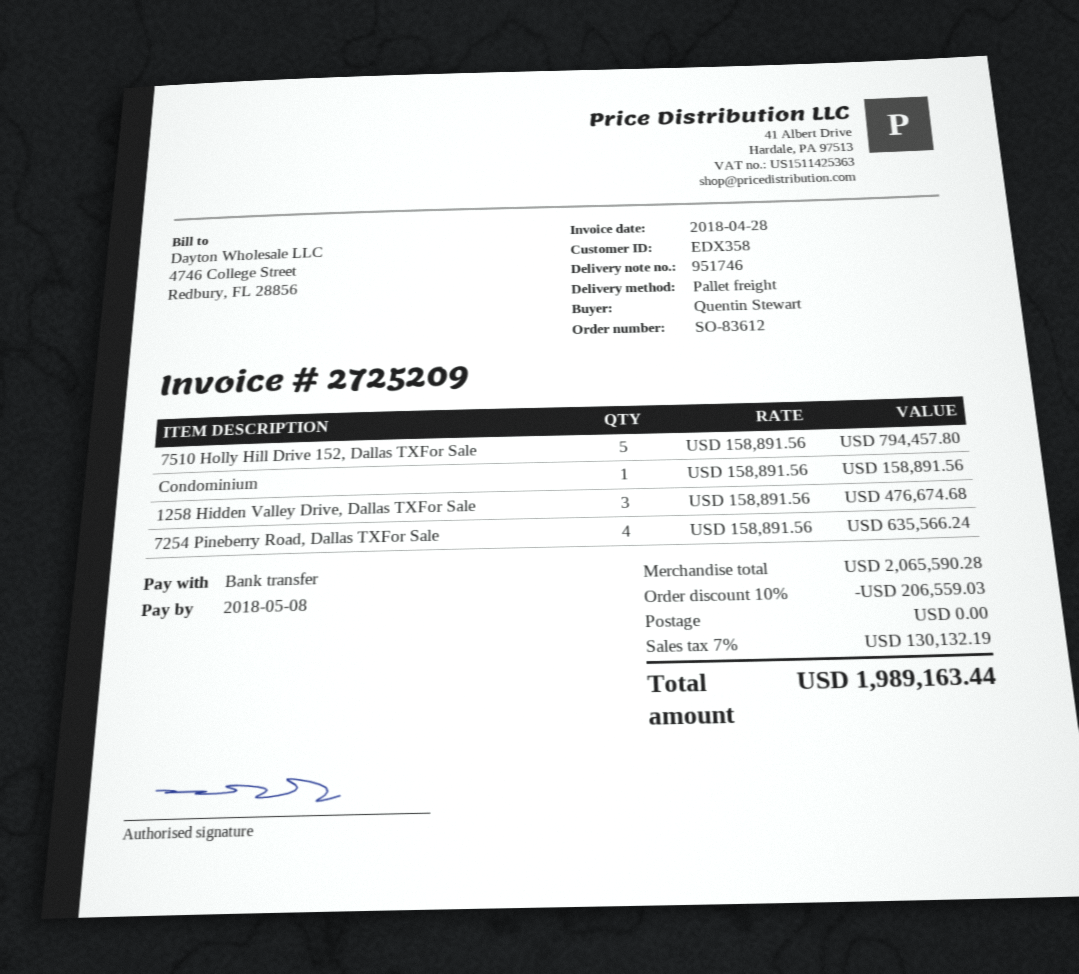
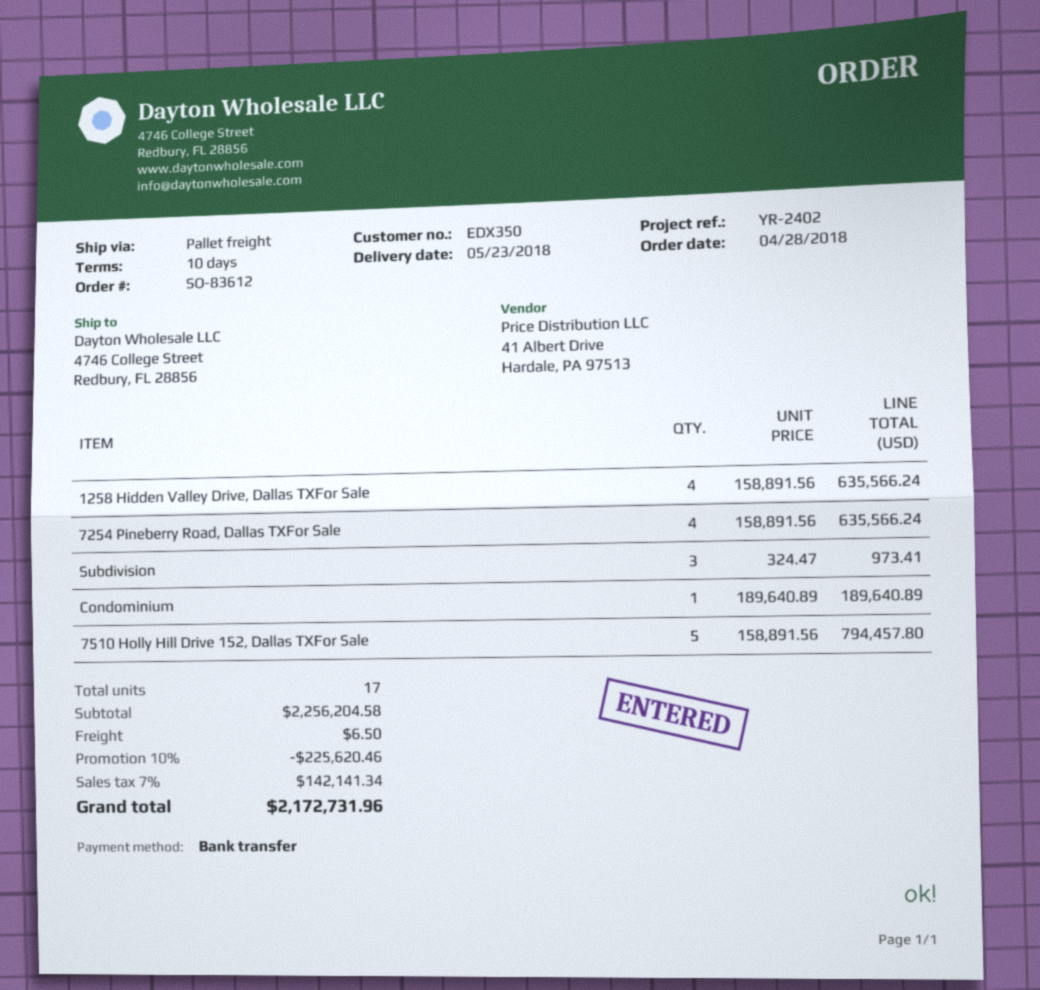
customer number: EDX358 -> EDX350
Condominium: 1 x 158891.56 = 158891.56 -> 1 x 189640.89 = 189640.89
1258 Hidden Valley Drive, Dallas TXFor Sale: 3 x 158891.56 = 476674.68 -> 4 x 158891.56 = 635566.24
Subdivision: none -> 3 x 324.47 = 973.41
subtotal: 2065590.28 -> 2256204.58
discount: 10% = 206559.03 -> 10% = 225620.46
shipping: 0.00 -> 6.50
tax: 7% = 130132.19 -> 7% = 142141.34
total: 1989163.44 -> 2172731.96

